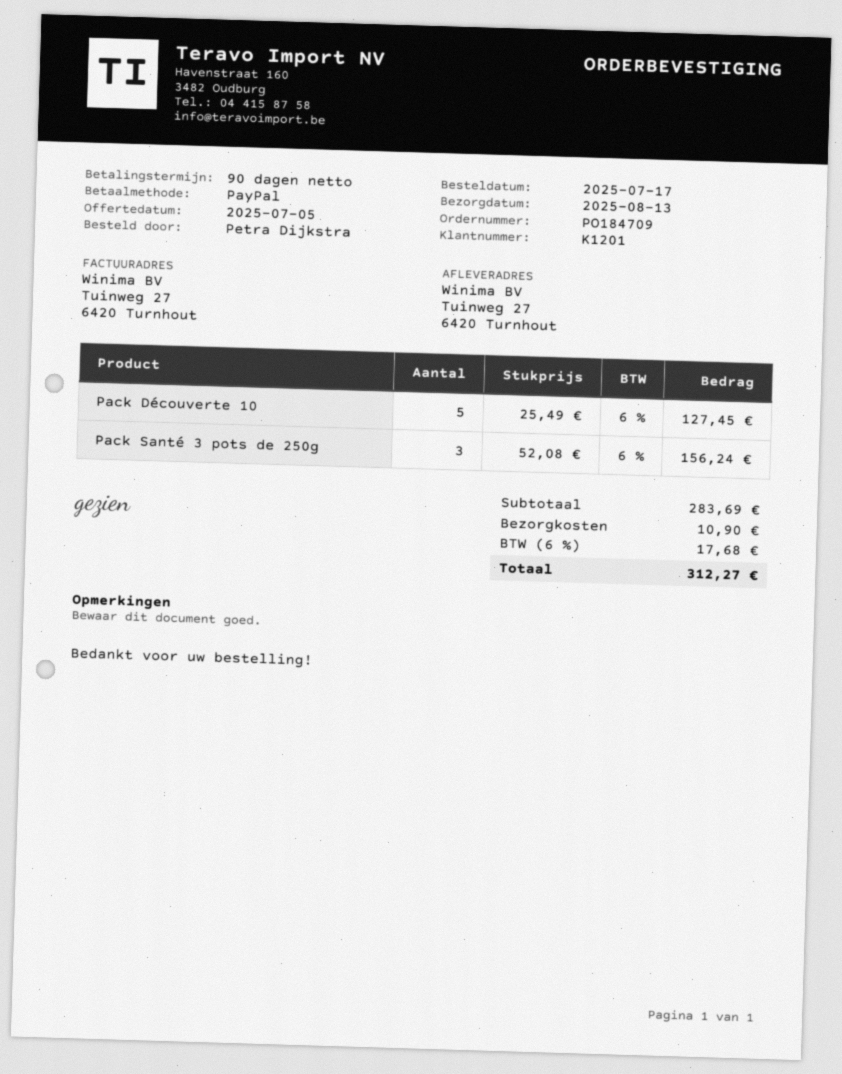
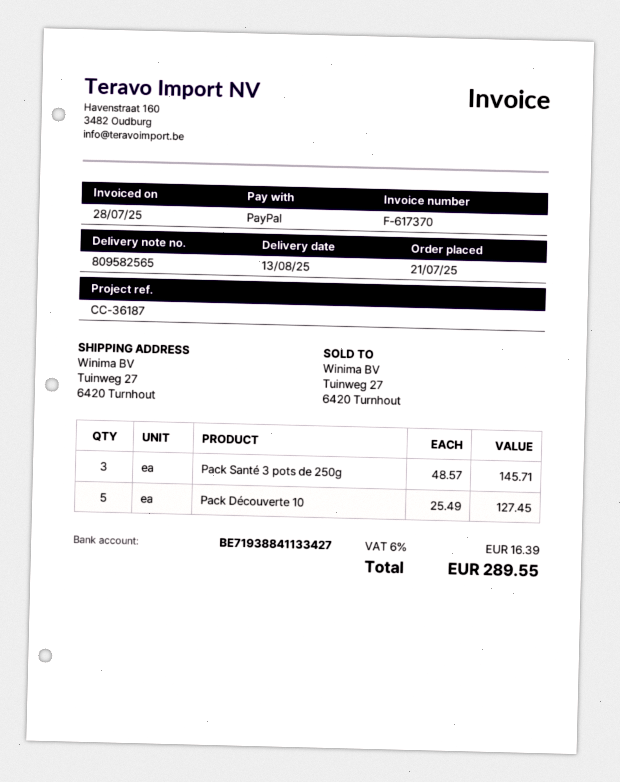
order date: 2025-07-17 -> 2025-07-21
Pack Santé 3 pots de 250g: 3 x 52.08 = 156.24 -> 3 x 48.57 = 145.71
shipping: 10.90 -> none
tax: 6% = 17.68 -> 6% = 16.39
total: 312.27 -> 289.55

